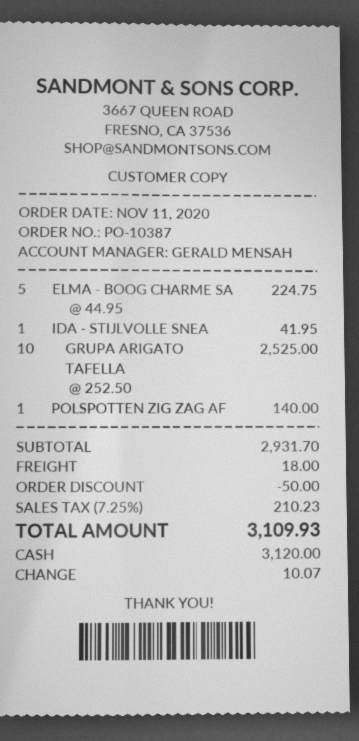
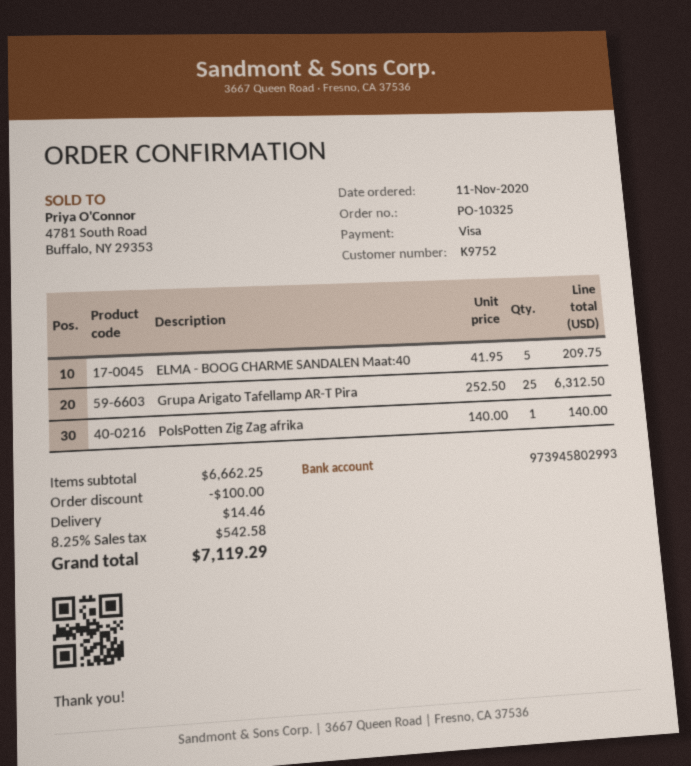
order number: PO-10387 -> PO-10325
payment method: cash -> Visa
ELMA - BOOG CHARME SA: 5 x 44.95 = 224.75 -> 5 x 41.95 = 209.75
IDA - STIJLVOLLE SNEA: 1 x 41.95 = 41.95 -> none
GRUPA ARIGATO TAFELLA: 10 x 252.50 = 2525.00 -> 25 x 252.50 = 6312.50
subtotal: 2931.70 -> 6662.25
discount: 50.00 -> 100.00
shipping: 18.00 -> 14.46
tax: 7.25% = 210.23 -> 8.25% = 542.58
total: 3109.93 -> 7119.29

